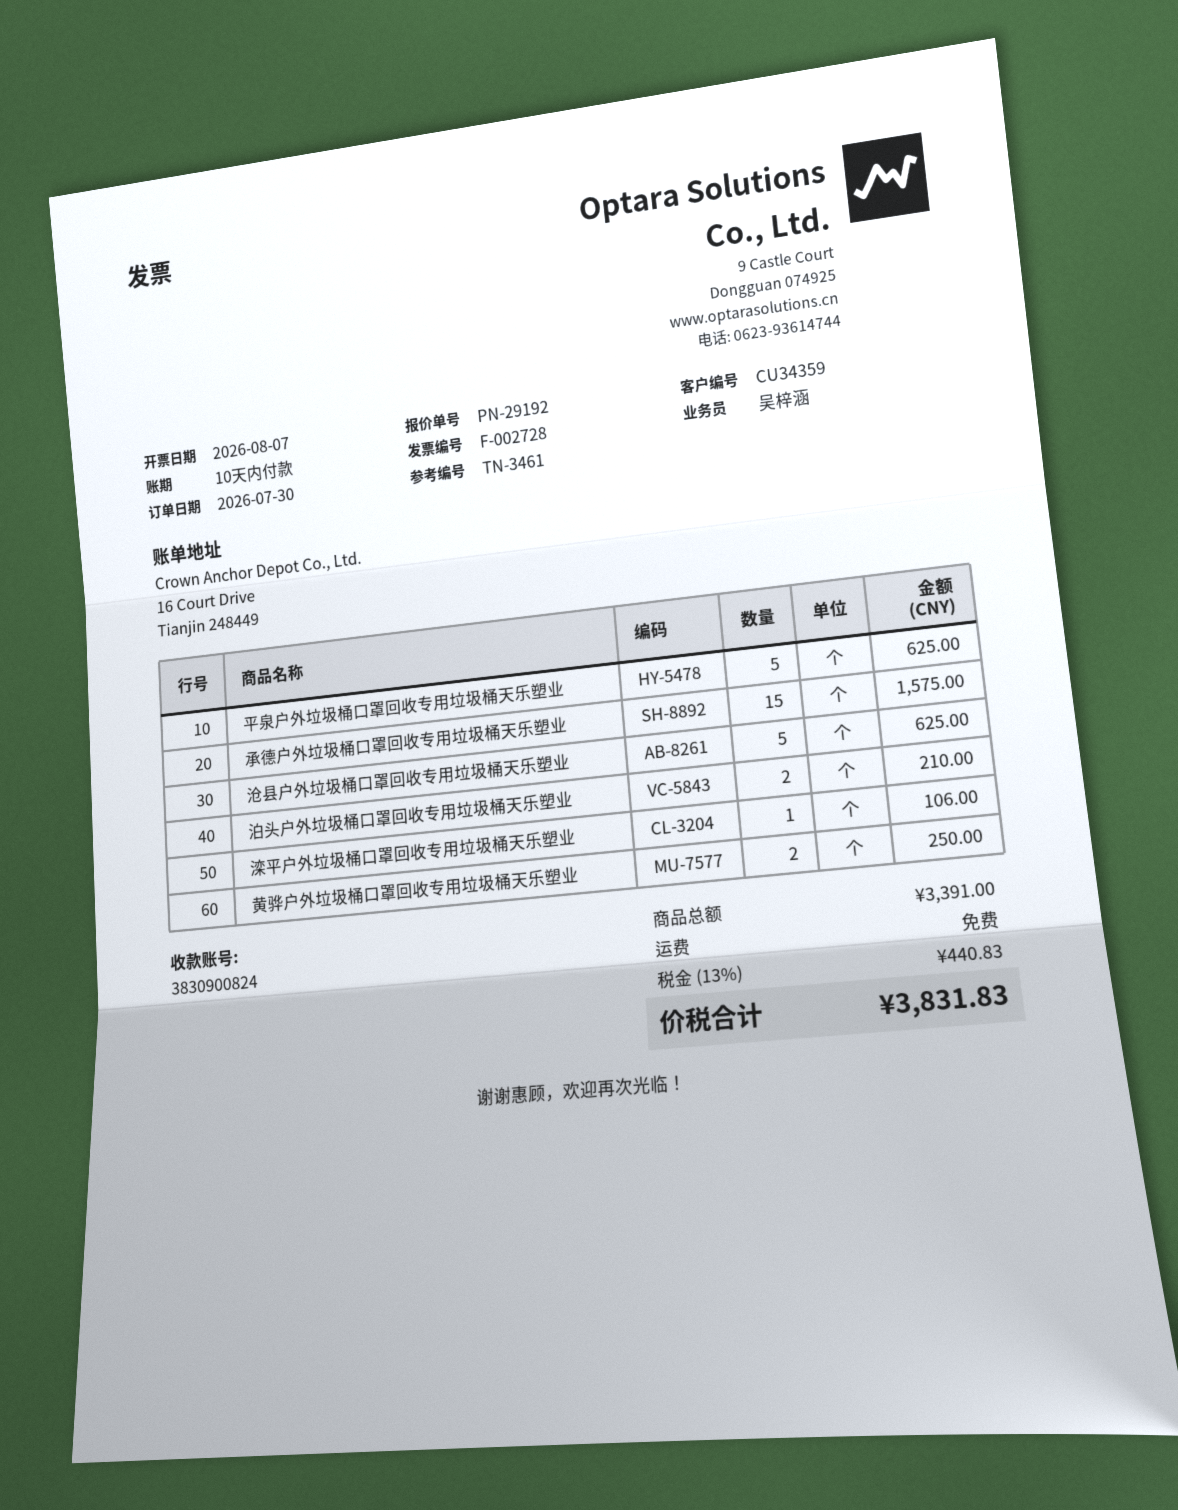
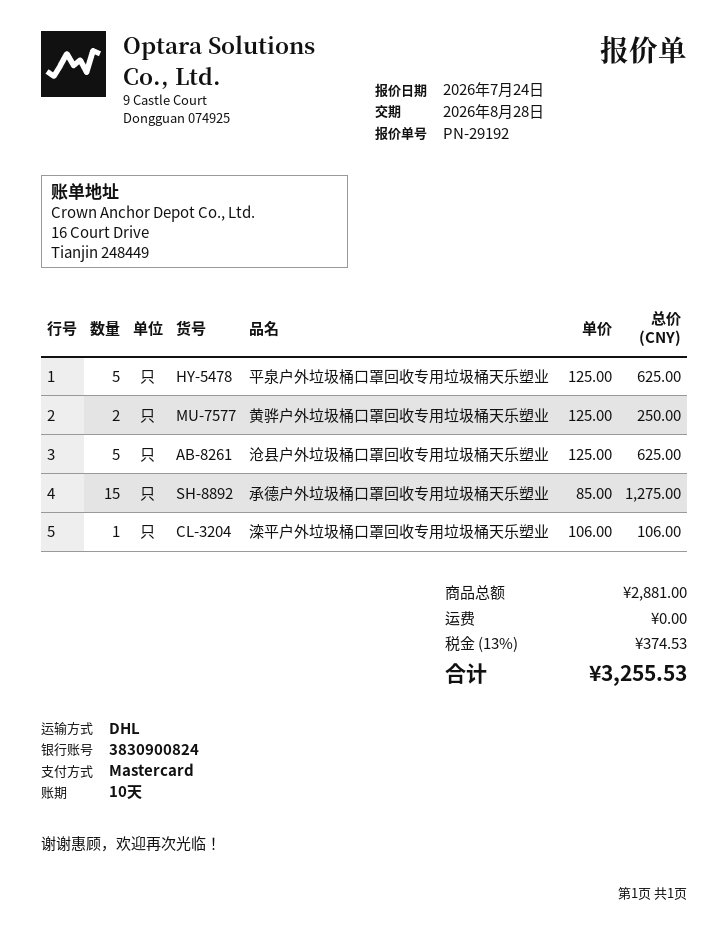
承德户外垃圾桶口罩回收专用垃圾桶天乐塑业: 15 for 1575.00 -> 15 for 1275.00
泊头户外垃圾桶口罩回收专用垃圾桶天乐塑业: 2 for 210.00 -> none
subtotal: 3391.00 -> 2881.00
tax: 13% = 440.83 -> 13% = 374.53
total: 3831.83 -> 3255.53

